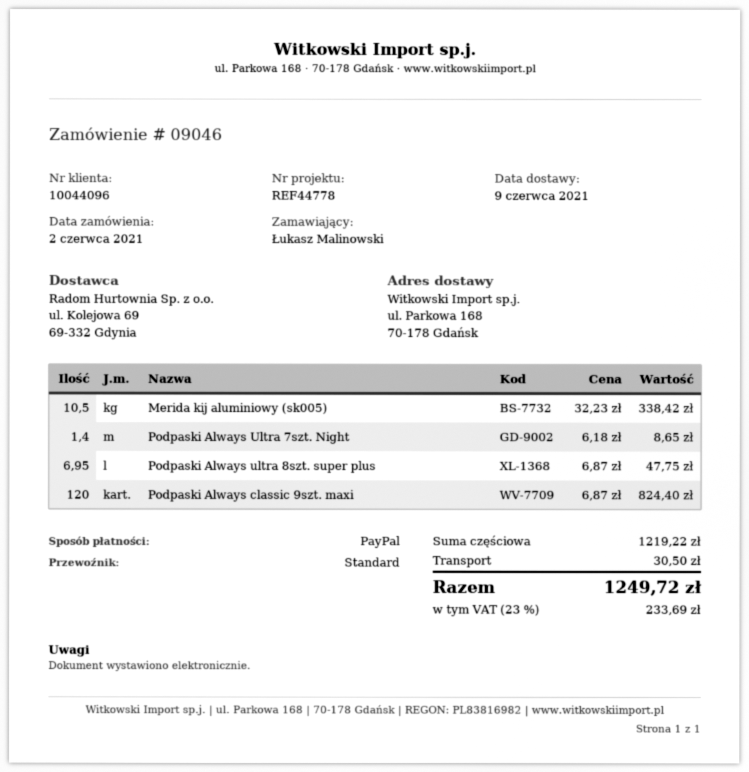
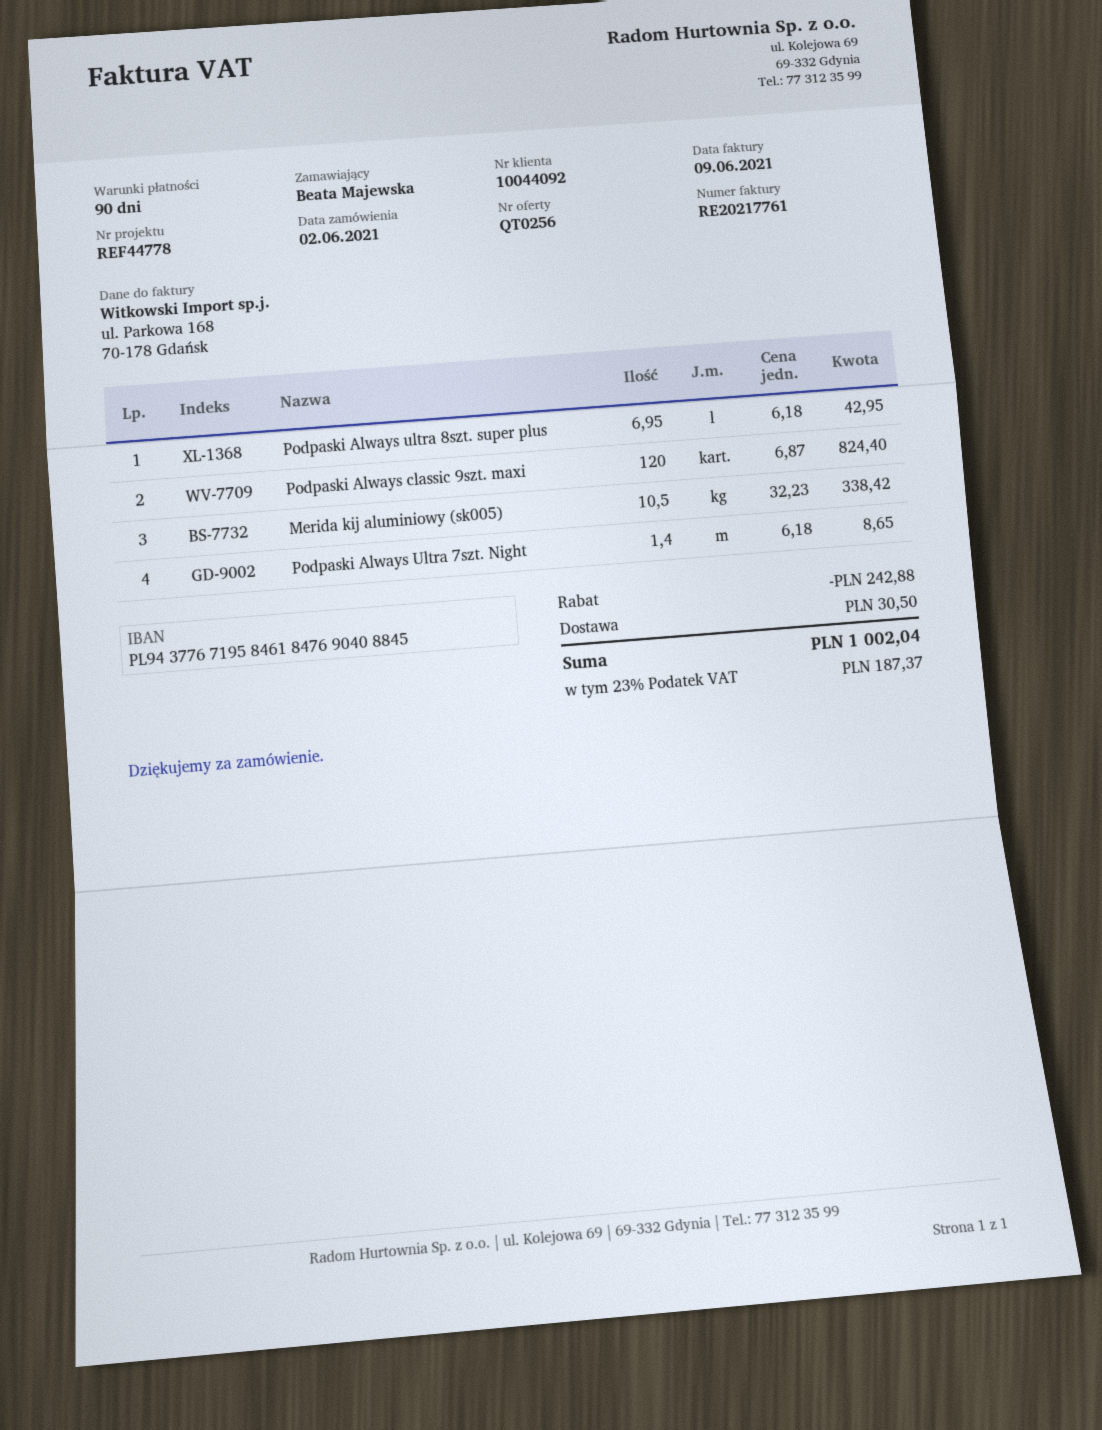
customer number: 10044096 -> 10044092
ordered by: Łukasz Malinowski -> Beata Majewska
Podpaski Always ultra 8szt. super plus: 6.95 x 6.87 = 47.75 -> 6.95 x 6.18 = 42.95
discount: none -> 242.88
tax: 23% = 233.69 -> 23% = 187.37
total: 1249.72 -> 1002.04

